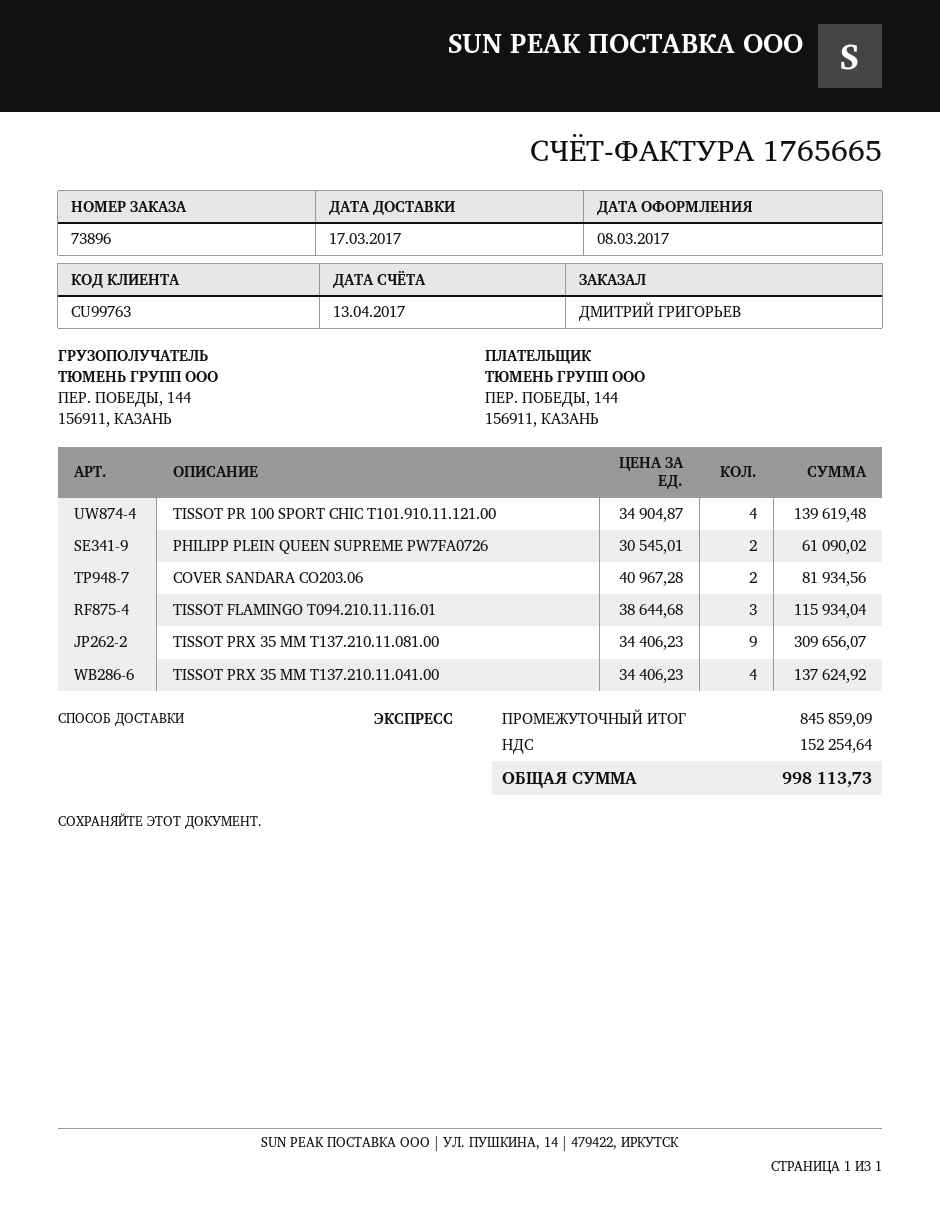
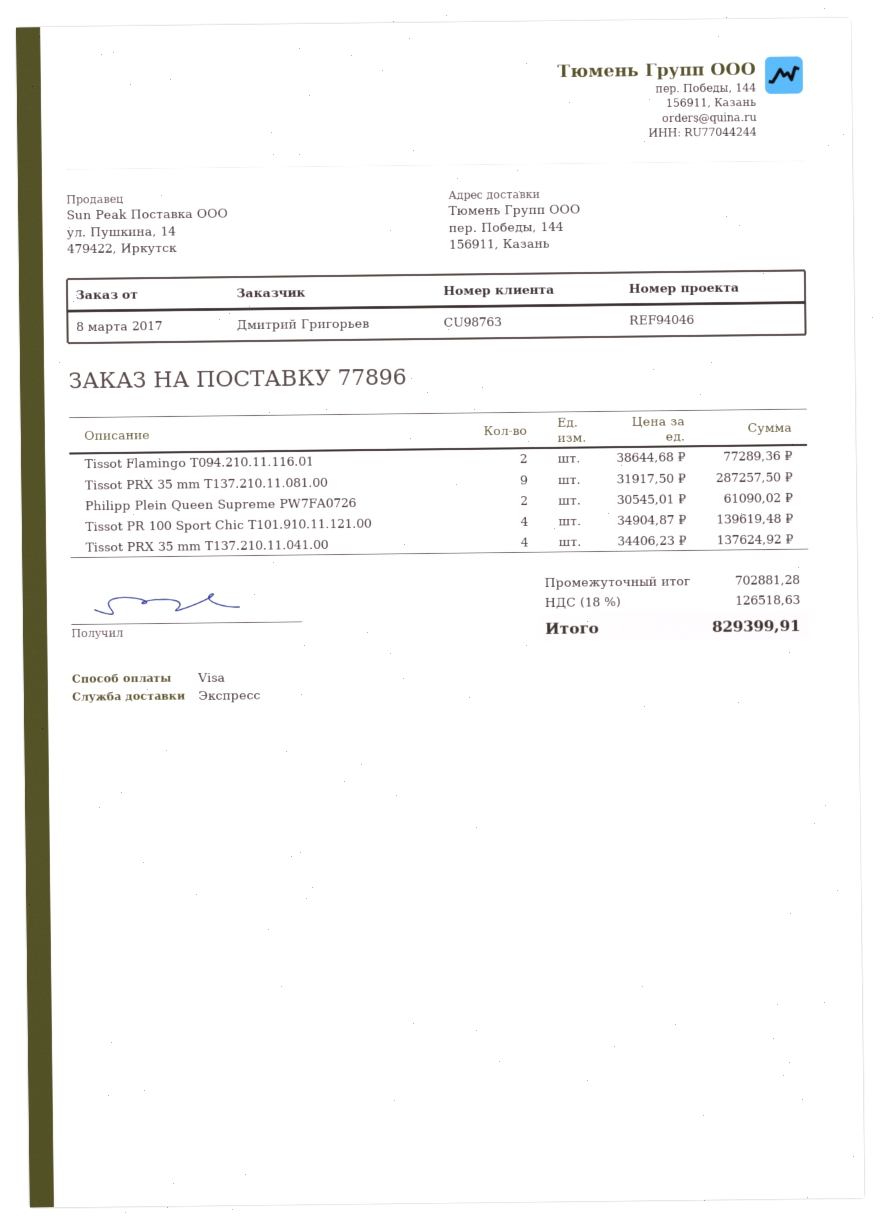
order number: 73896 -> 77896
customer number: CU99763 -> CU98763
COVER SANDARA CO203.06: 2 x 40967.28 = 81934.56 -> none
TISSOT FLAMINGO T094.210.11.116.01: 3 x 38644.68 = 115934.04 -> 2 x 38644.68 = 77289.36
TISSOT PRX 35 MM T137.210.11.081.00: 9 x 34406.23 = 309656.07 -> 9 x 31917.50 = 287257.50
subtotal: 845859.09 -> 702881.28
tax: 152254.64 -> 126518.63
total: 998113.73 -> 829399.91

